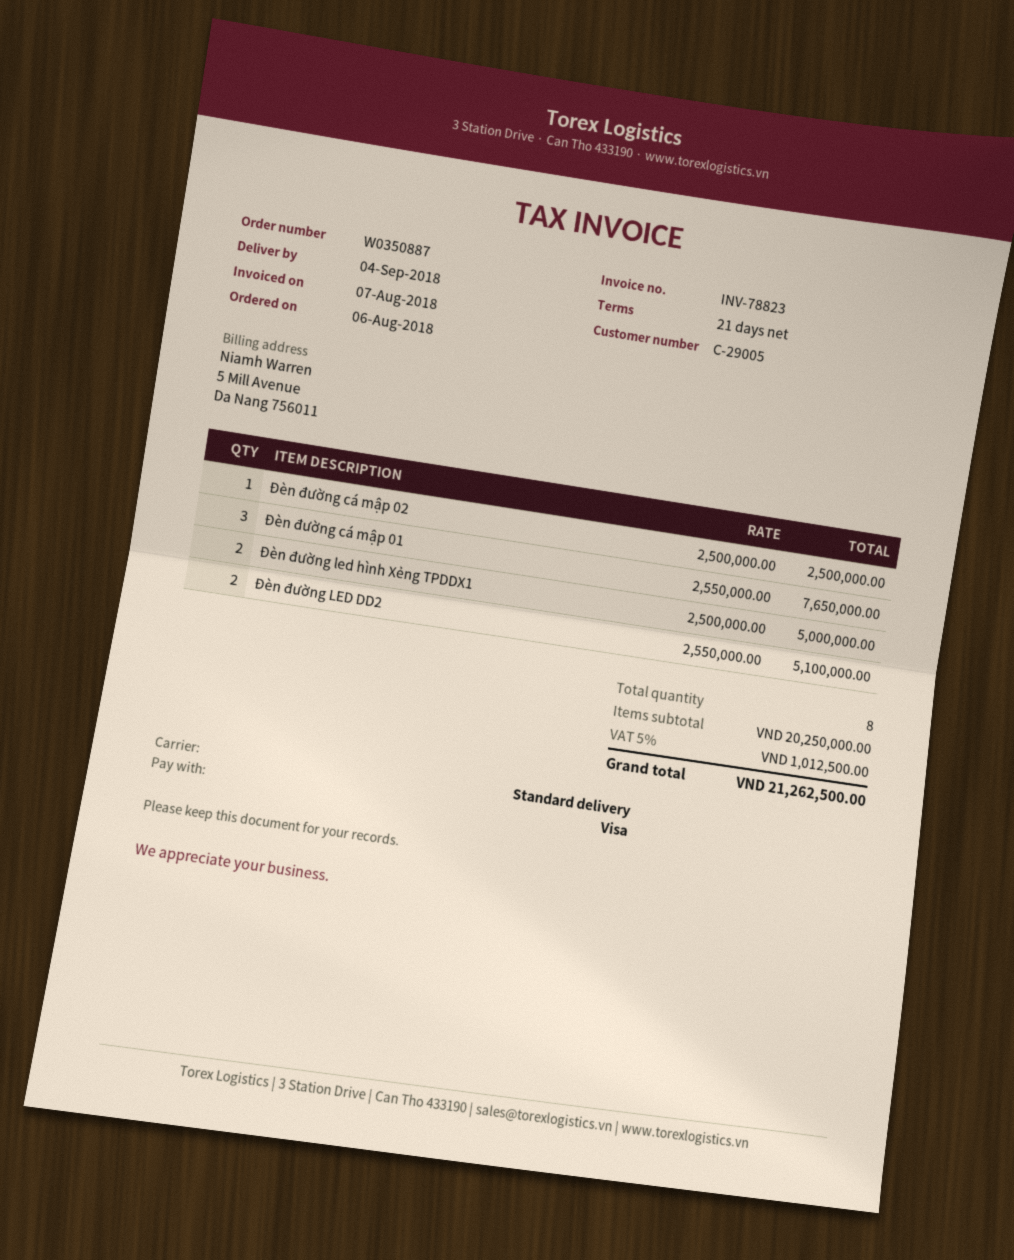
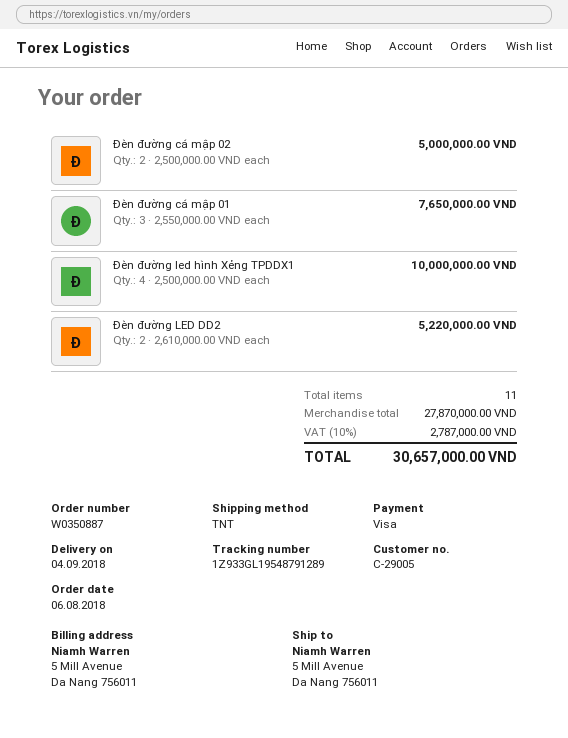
shipping method: standard -> TNT
Đèn đường cá mập 02: 1 x 2500000.00 = 2500000.00 -> 2 x 2500000.00 = 5000000.00
Đèn đường led hình Xẻng TPDDX1: 2 x 2500000.00 = 5000000.00 -> 4 x 2500000.00 = 10000000.00
Đèn đường LED DD2: 2 x 2550000.00 = 5100000.00 -> 2 x 2610000.00 = 5220000.00
total quantity: 8 -> 11
subtotal: 20250000.00 -> 27870000.00
tax: 5% = 1012500.00 -> 10% = 2787000.00
total: 21262500.00 -> 30657000.00

